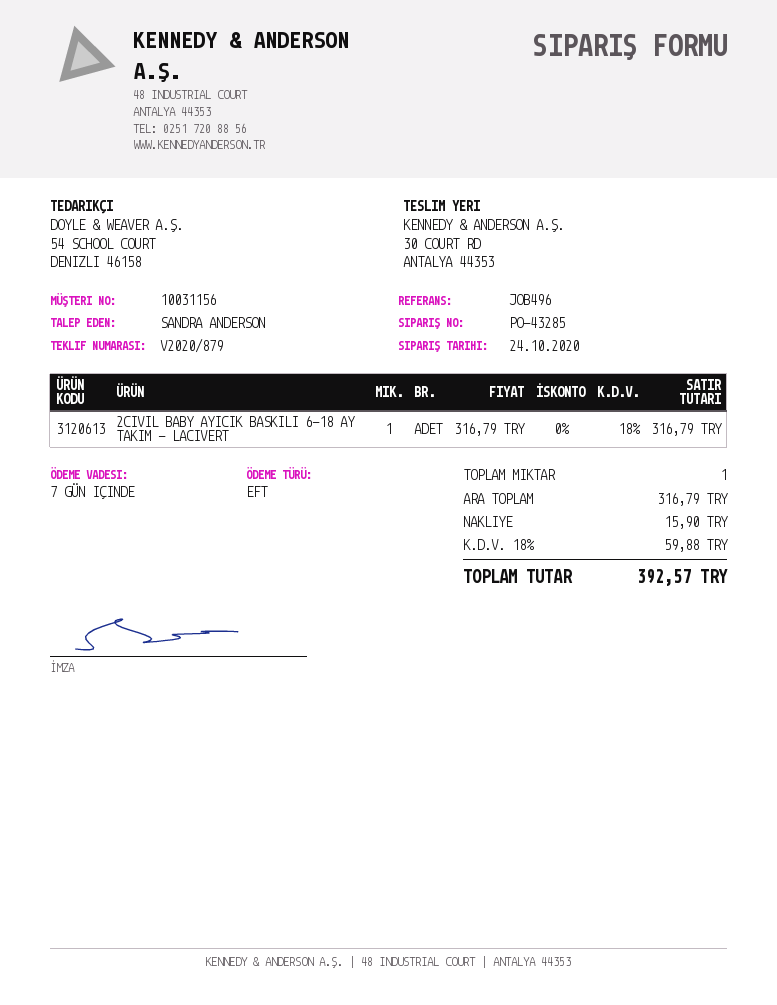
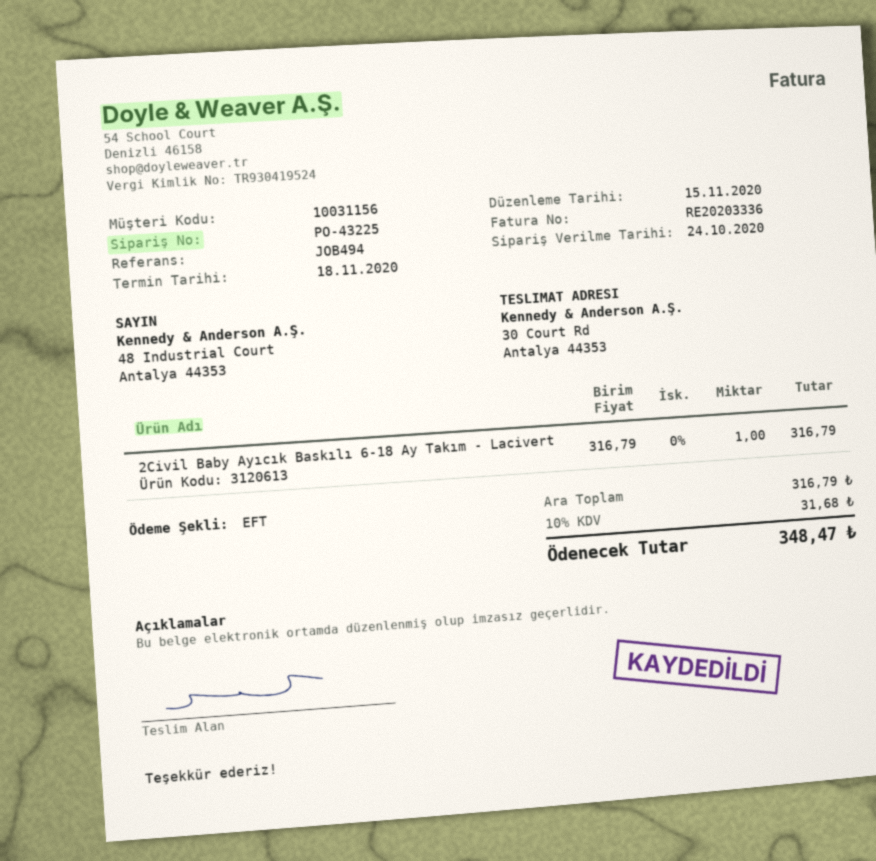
order number: PO-43285 -> PO-43225
reference: JOB496 -> JOB494
shipping: 15.90 -> none
tax: 18% = 59.88 -> 10% = 31.68
total: 392.57 -> 348.47

